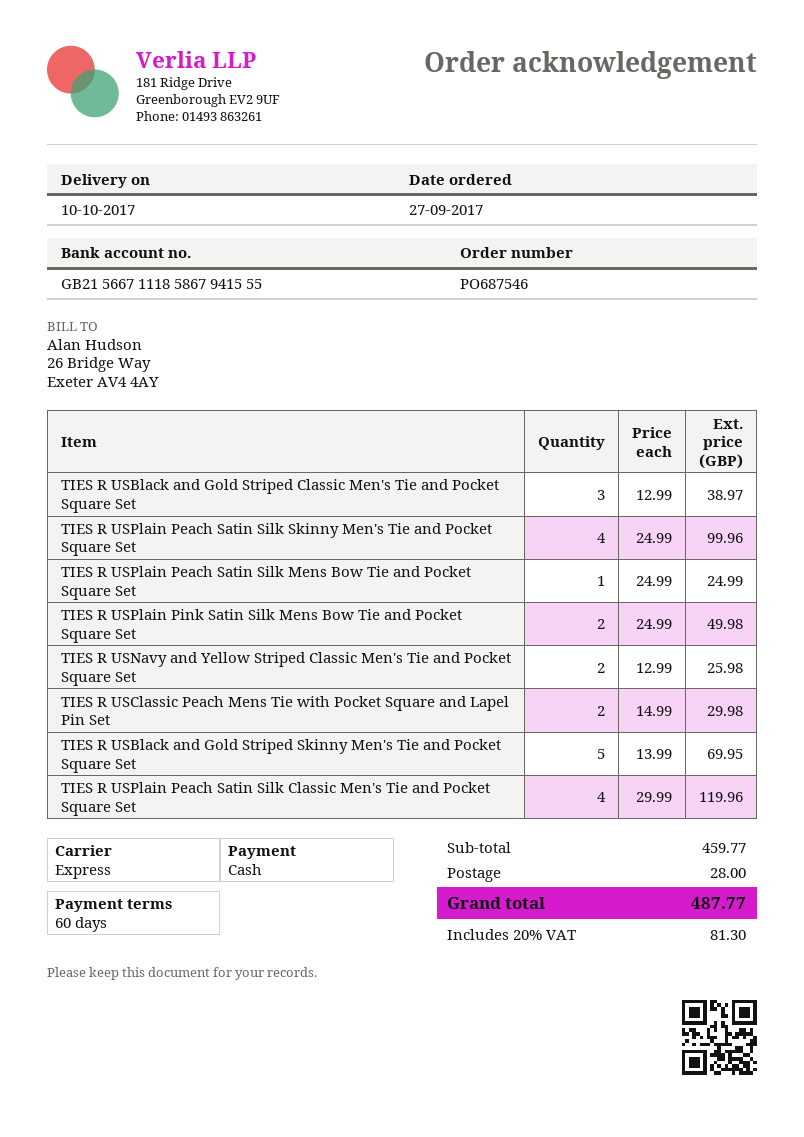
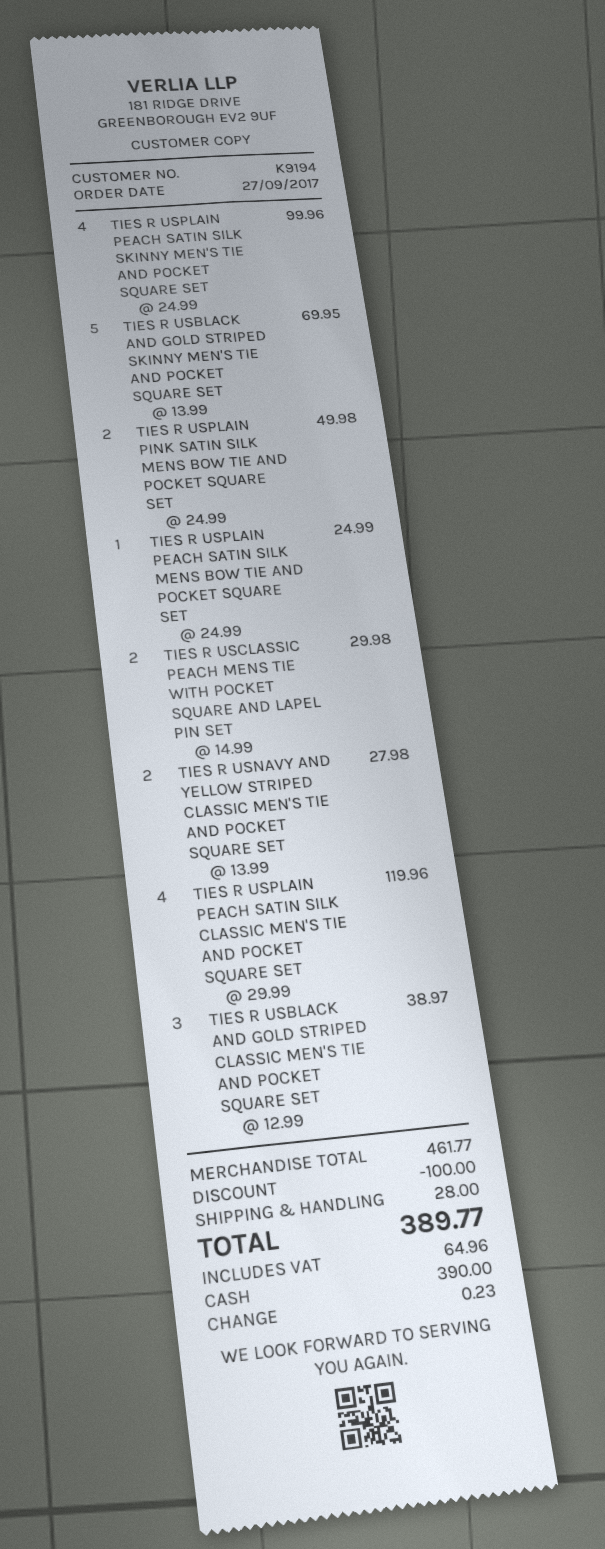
TIES R USNavy and Yellow Striped Classic Men's Tie and Pocket Square Set: 2 x 12.99 = 25.98 -> 2 x 13.99 = 27.98
subtotal: 459.77 -> 461.77
discount: none -> 100.00
tax: 81.30 -> 64.96
total: 487.77 -> 389.77

